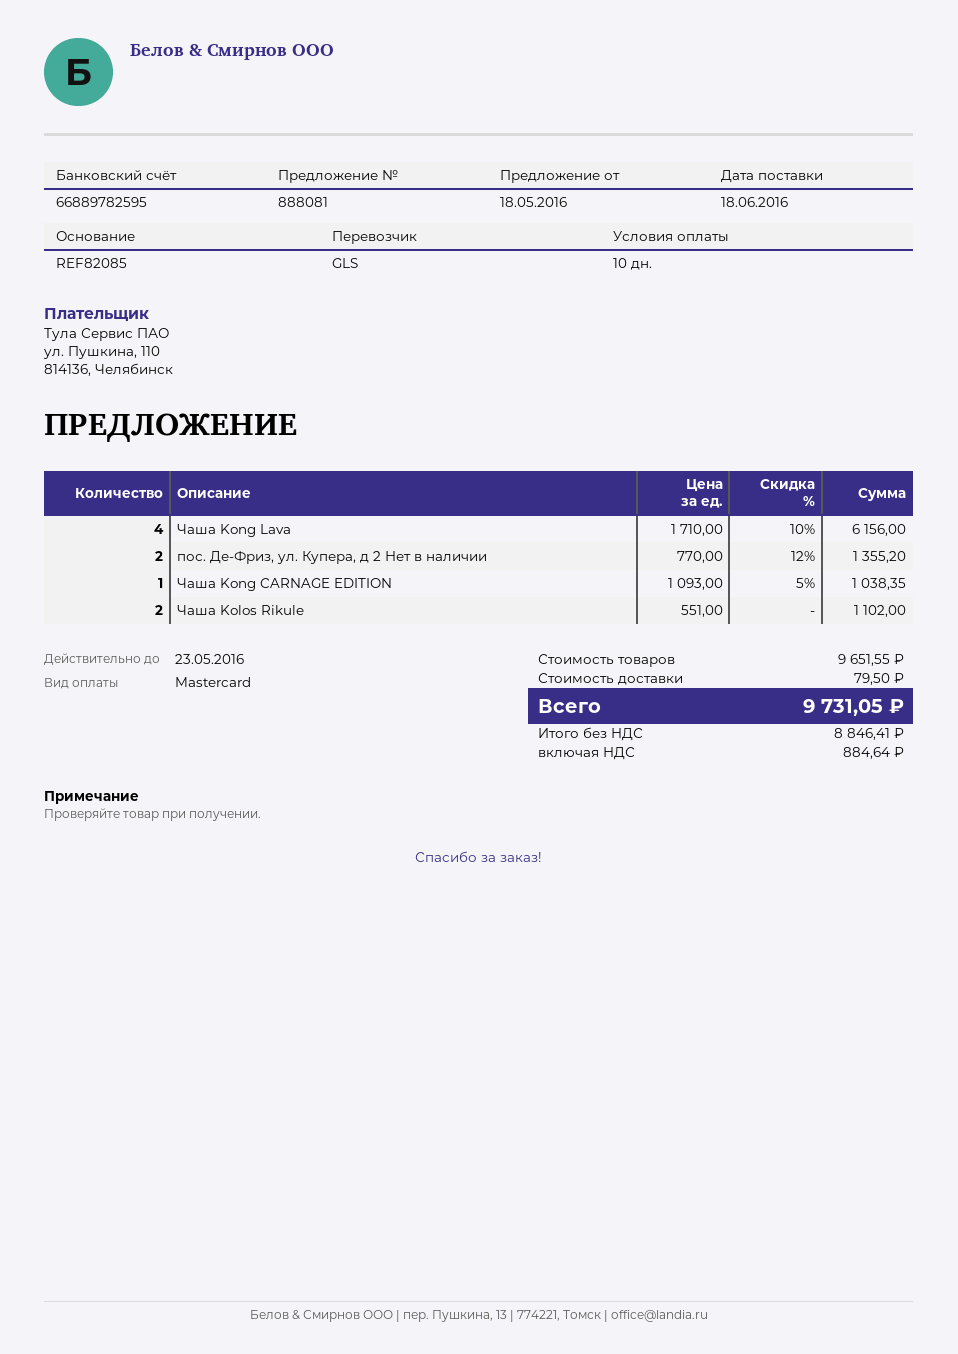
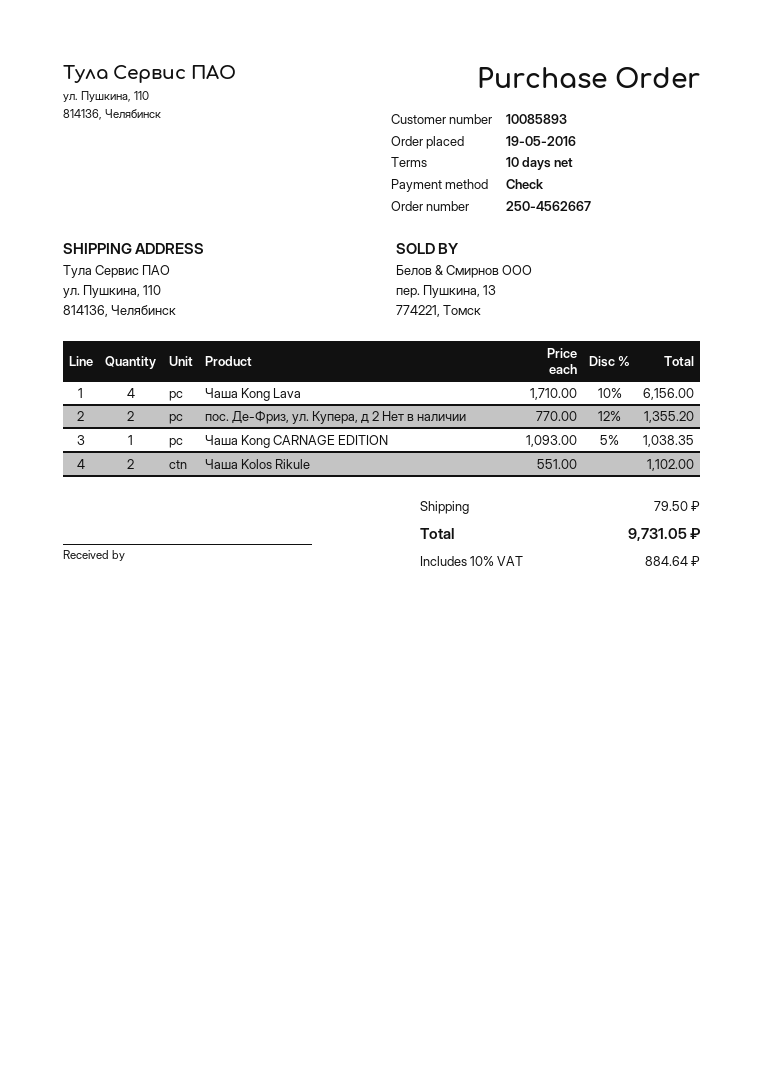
payment method: Mastercard -> cheque

